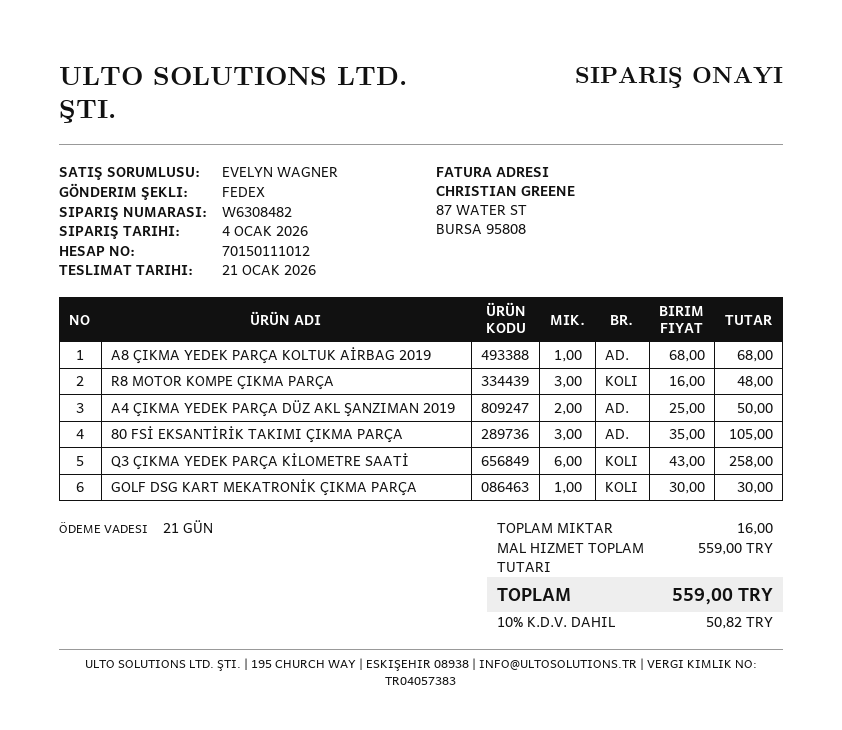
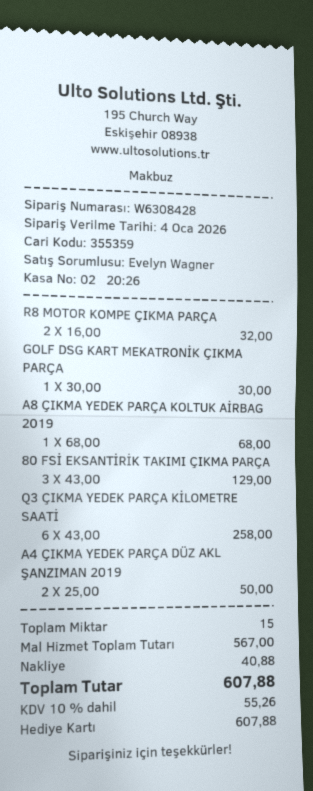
order number: W6308482 -> W6308428
R8 MOTOR KOMPE ÇIKMA PARÇA: 3 x 16.00 = 48.00 -> 2 x 16.00 = 32.00
80 FSİ EKSANTİRİK TAKIMI ÇIKMA PARÇA: 3 x 35.00 = 105.00 -> 3 x 43.00 = 129.00
total quantity: 16 -> 15
subtotal: 559.00 -> 567.00
shipping: none -> 40.88
tax: 10% = 50.82 -> 10% = 55.26
total: 559.00 -> 607.88

